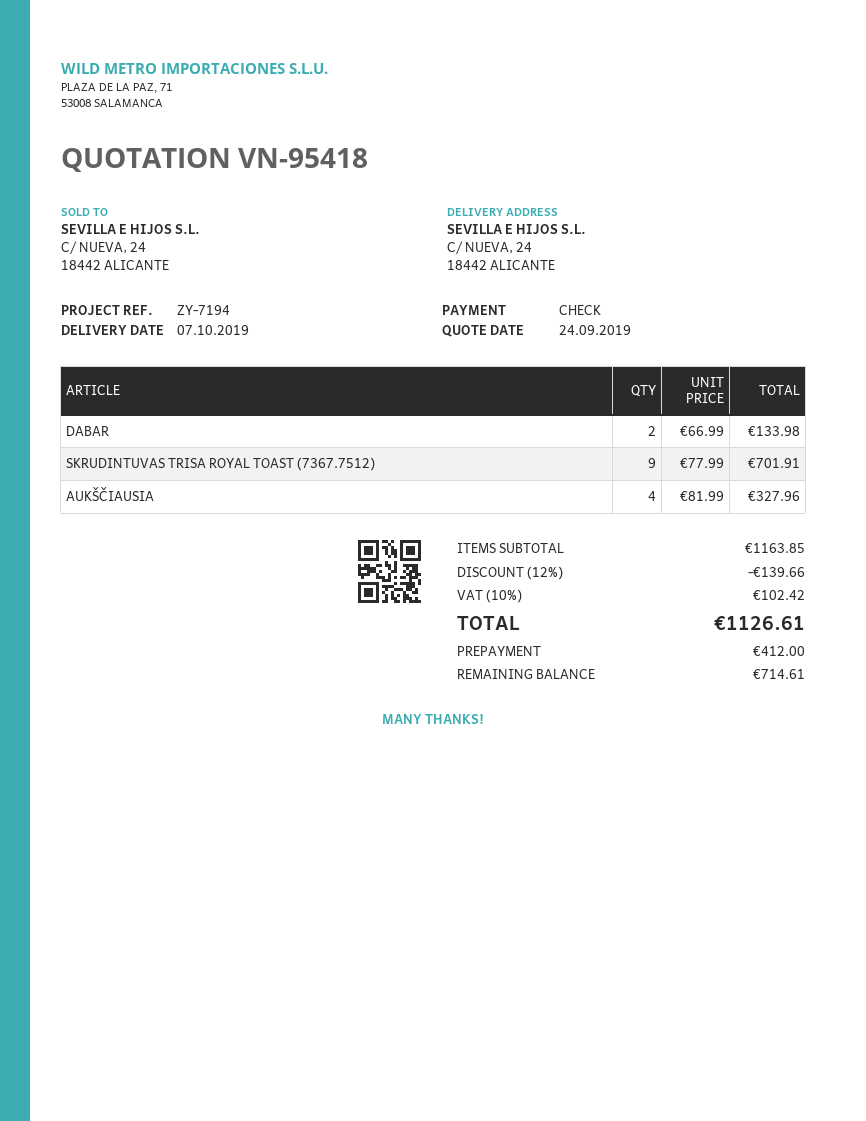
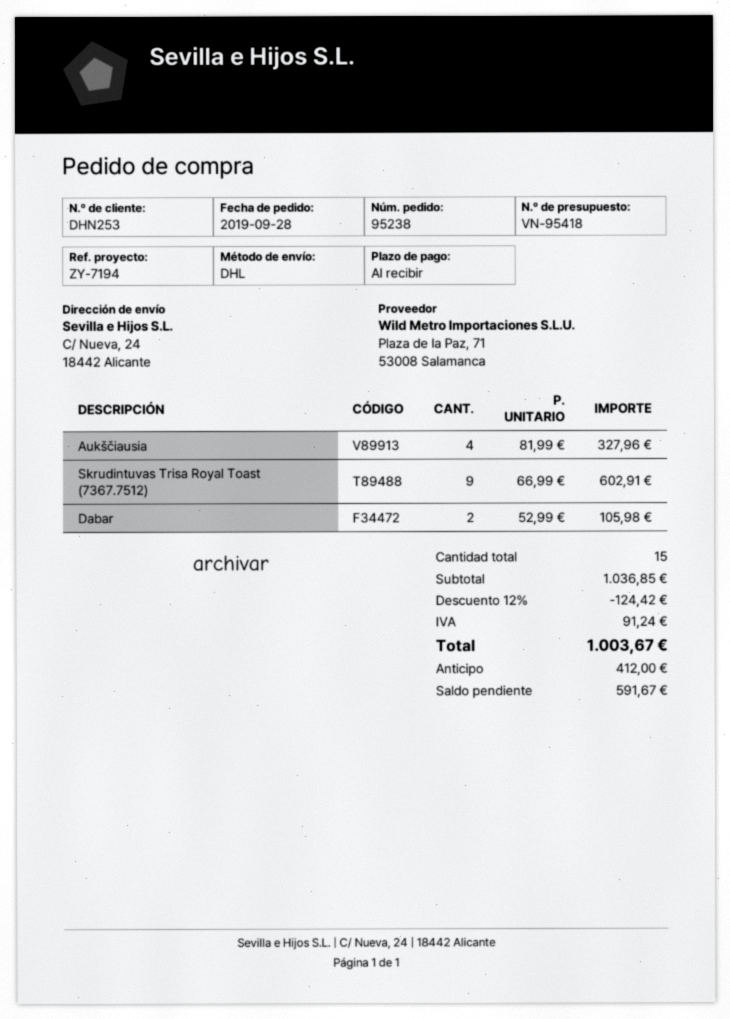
DABAR: 2 x 66.99 = 133.98 -> 2 x 52.99 = 105.98
SKRUDINTUVAS TRISA ROYAL TOAST (7367.7512): 9 x 77.99 = 701.91 -> 9 x 66.99 = 602.91
subtotal: 1163.85 -> 1036.85
discount: 12% = 139.66 -> 12% = 124.42
tax: 102.42 -> 91.24
total: 1126.61 -> 1003.67
balance: 714.61 -> 591.67

